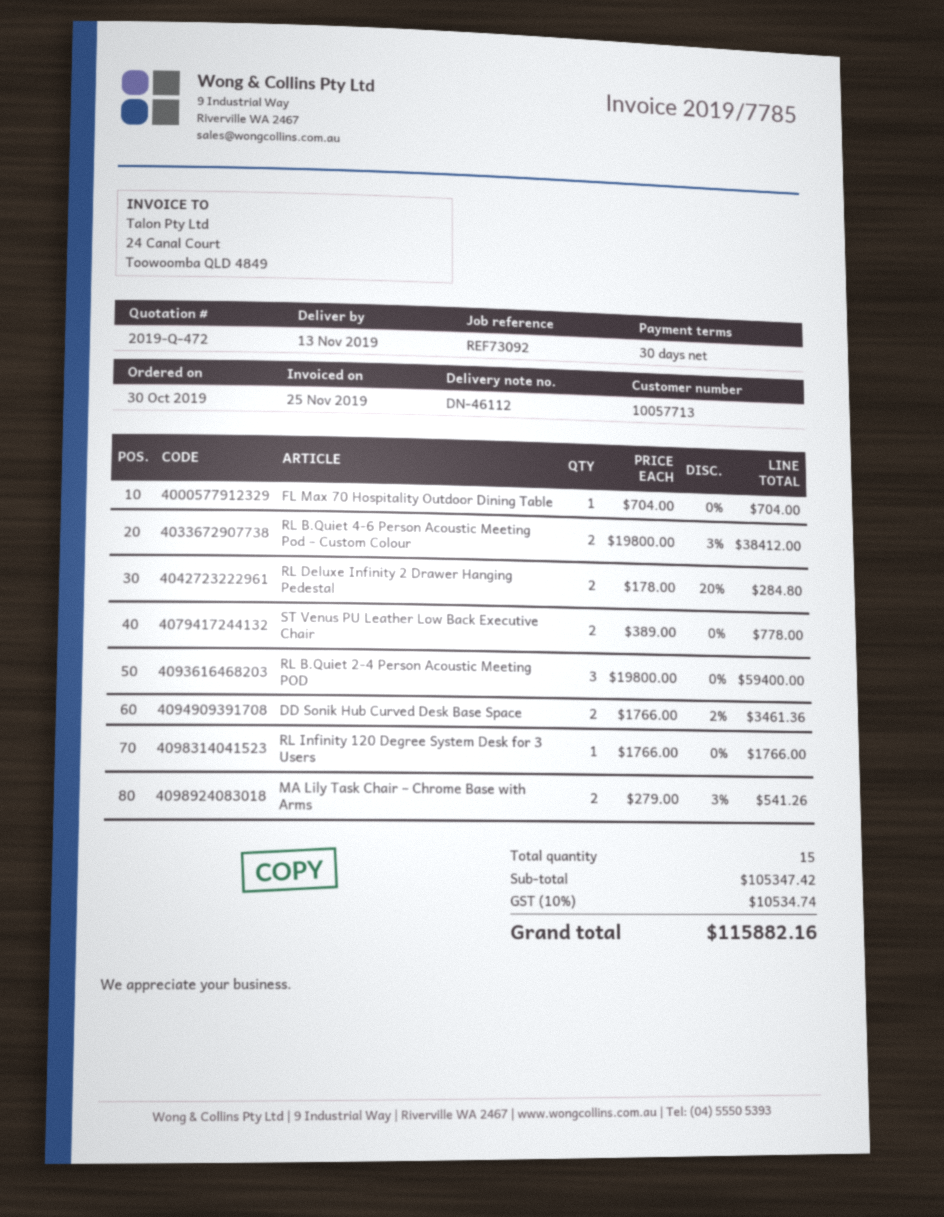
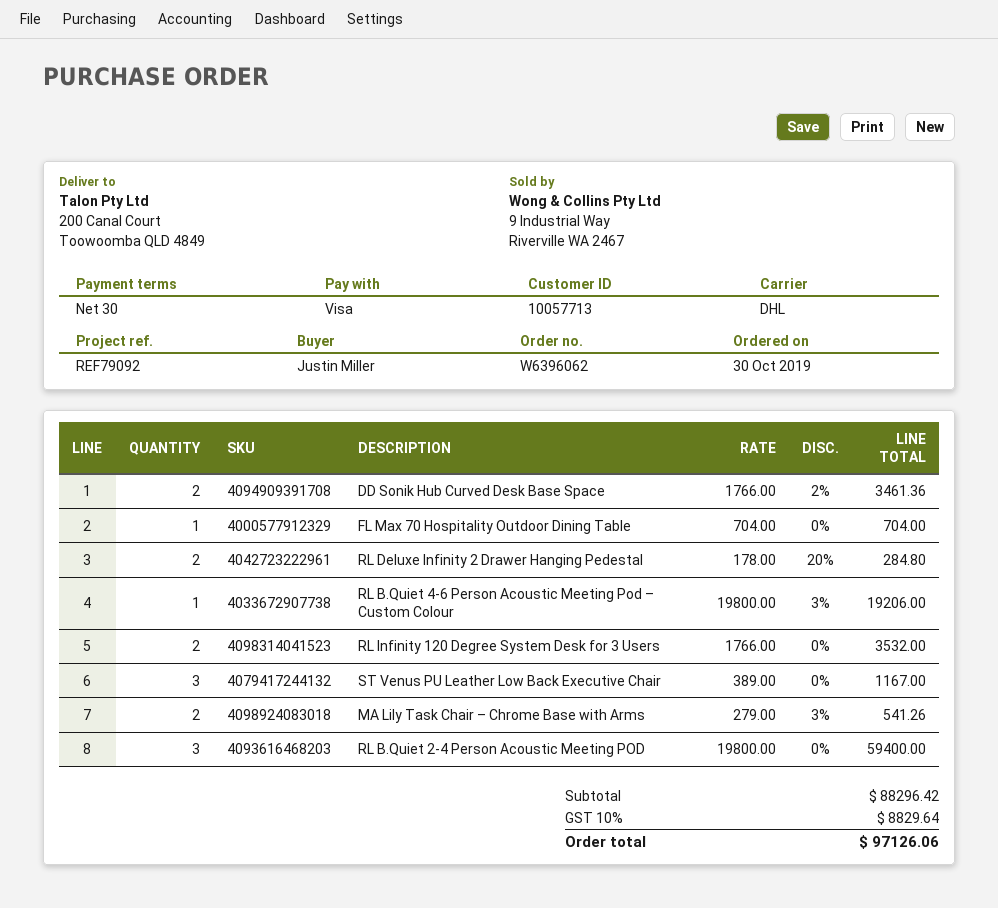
reference: REF73092 -> REF79092
RL B.Quiet 4-6 Person Acoustic Meeting Pod – Custom Colour: 2 x 19800.00 - 3% = 38412.00 -> 1 x 19800.00 - 3% = 19206.00
ST Venus PU Leather Low Back Executive Chair: 2 x 389.00 = 778.00 -> 3 x 389.00 = 1167.00
RL Infinity 120 Degree System Desk for 3 Users: 1 x 1766.00 = 1766.00 -> 2 x 1766.00 = 3532.00
subtotal: 105347.42 -> 88296.42
tax: 10% = 10534.74 -> 10% = 8829.64
total: 115882.16 -> 97126.06

